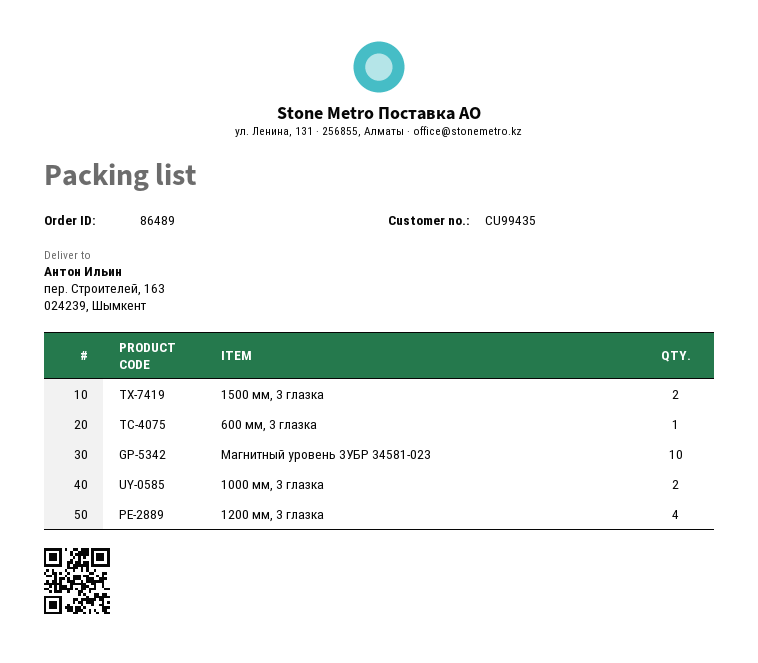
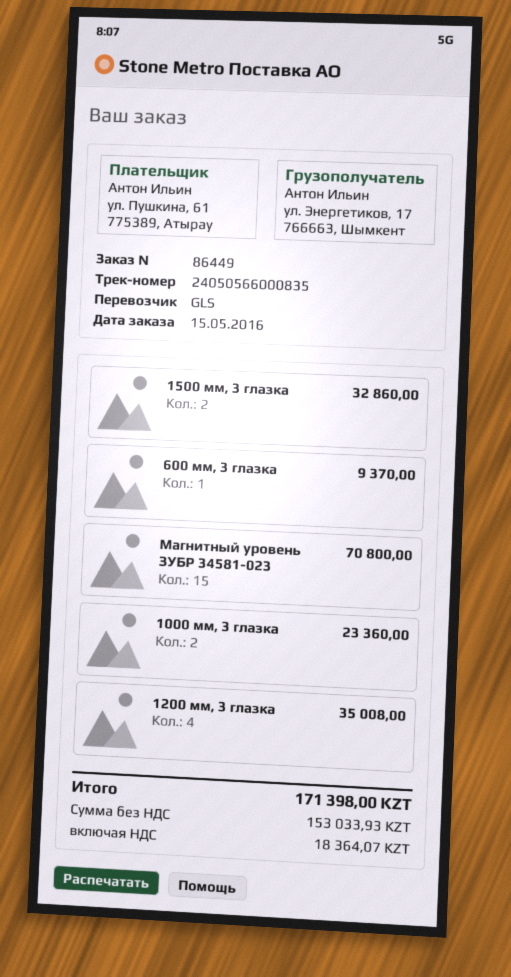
order number: 86489 -> 86449
ship to: пер. Строителей, 163, 024239, Шымкент -> ул. Энергетиков, 17, 766663, Шымкент
Магнитный уровень ЗУБР 34581-023: 10 -> 15

